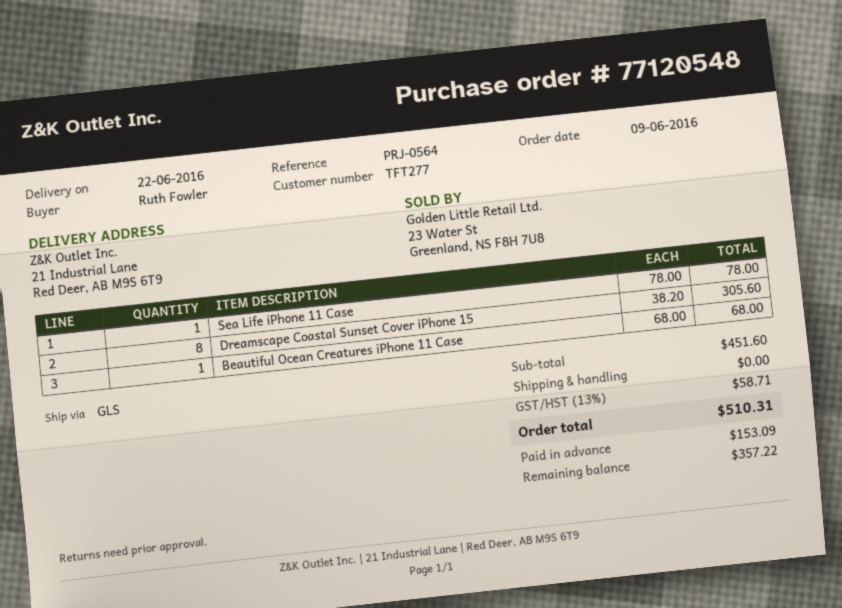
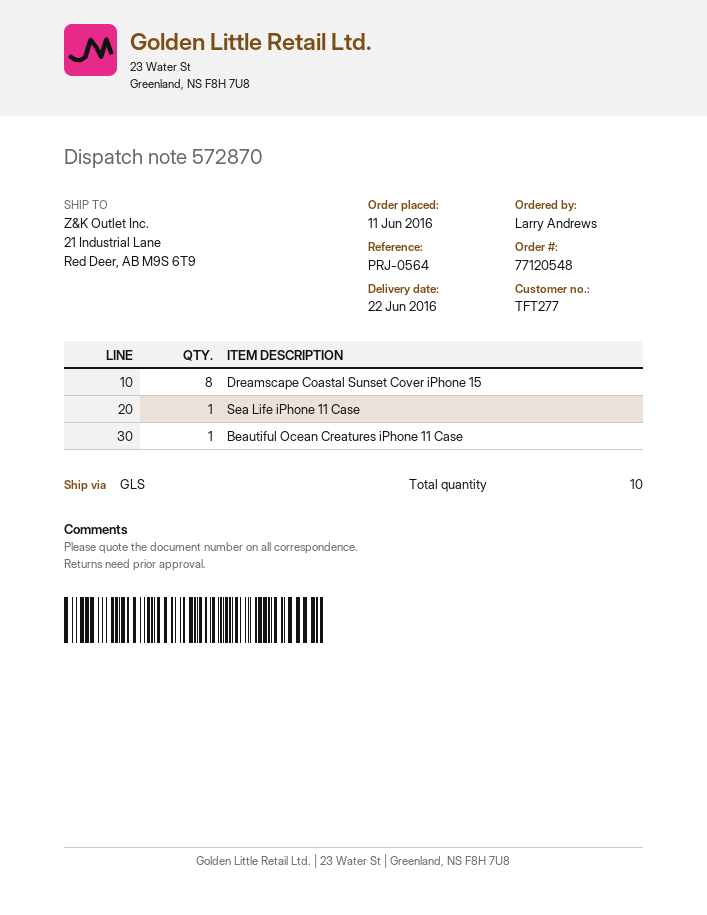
order date: 2016-06-09 -> 2016-06-11
ordered by: Ruth Fowler -> Larry Andrews

